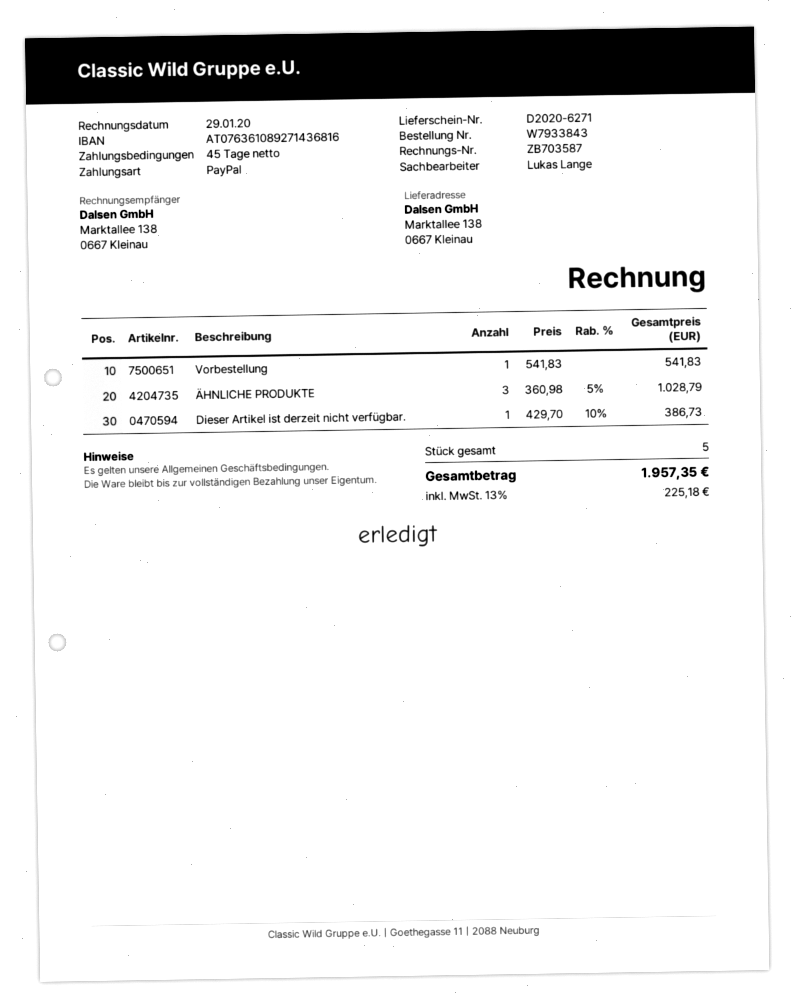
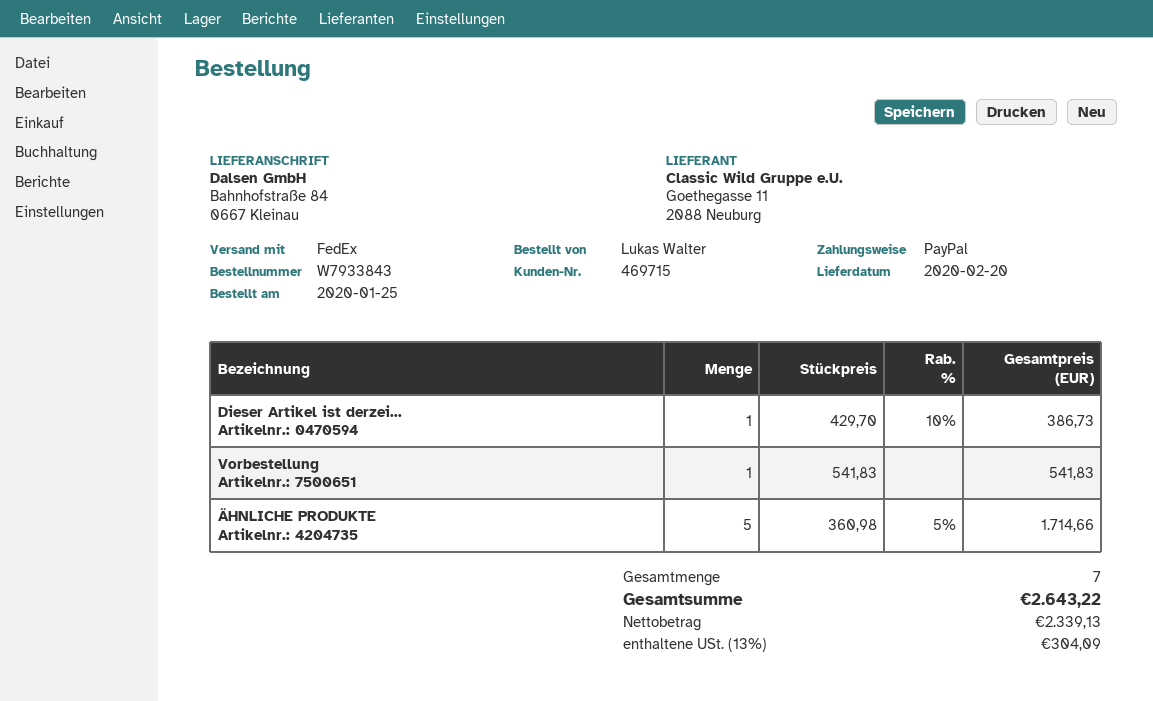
ship to: Marktallee 138, 0667 Kleinau -> Bahnhofstraße 84, 0667 Kleinau
ÄHNLICHE PRODUKTE: 3 x 360.98 - 5% = 1028.79 -> 5 x 360.98 - 5% = 1714.66
total quantity: 5 -> 7
tax: 13% = 225.18 -> 13% = 304.09
total: 1957.35 -> 2643.22

